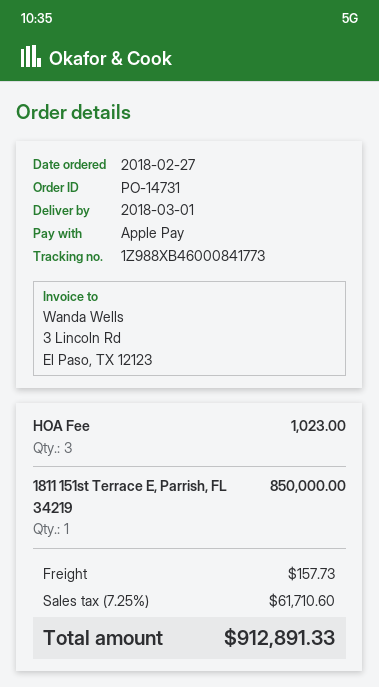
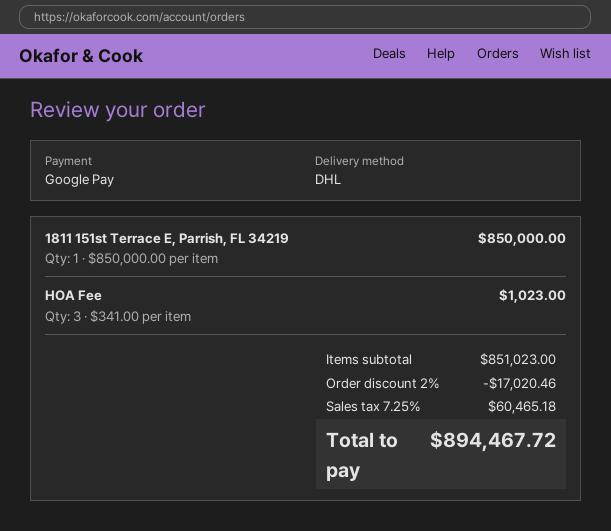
payment method: Apple Pay -> Google Pay
discount: none -> 2% = 17020.46
shipping: 157.73 -> none
tax: 7.25% = 61710.60 -> 7.25% = 60465.18
total: 912891.33 -> 894467.72

